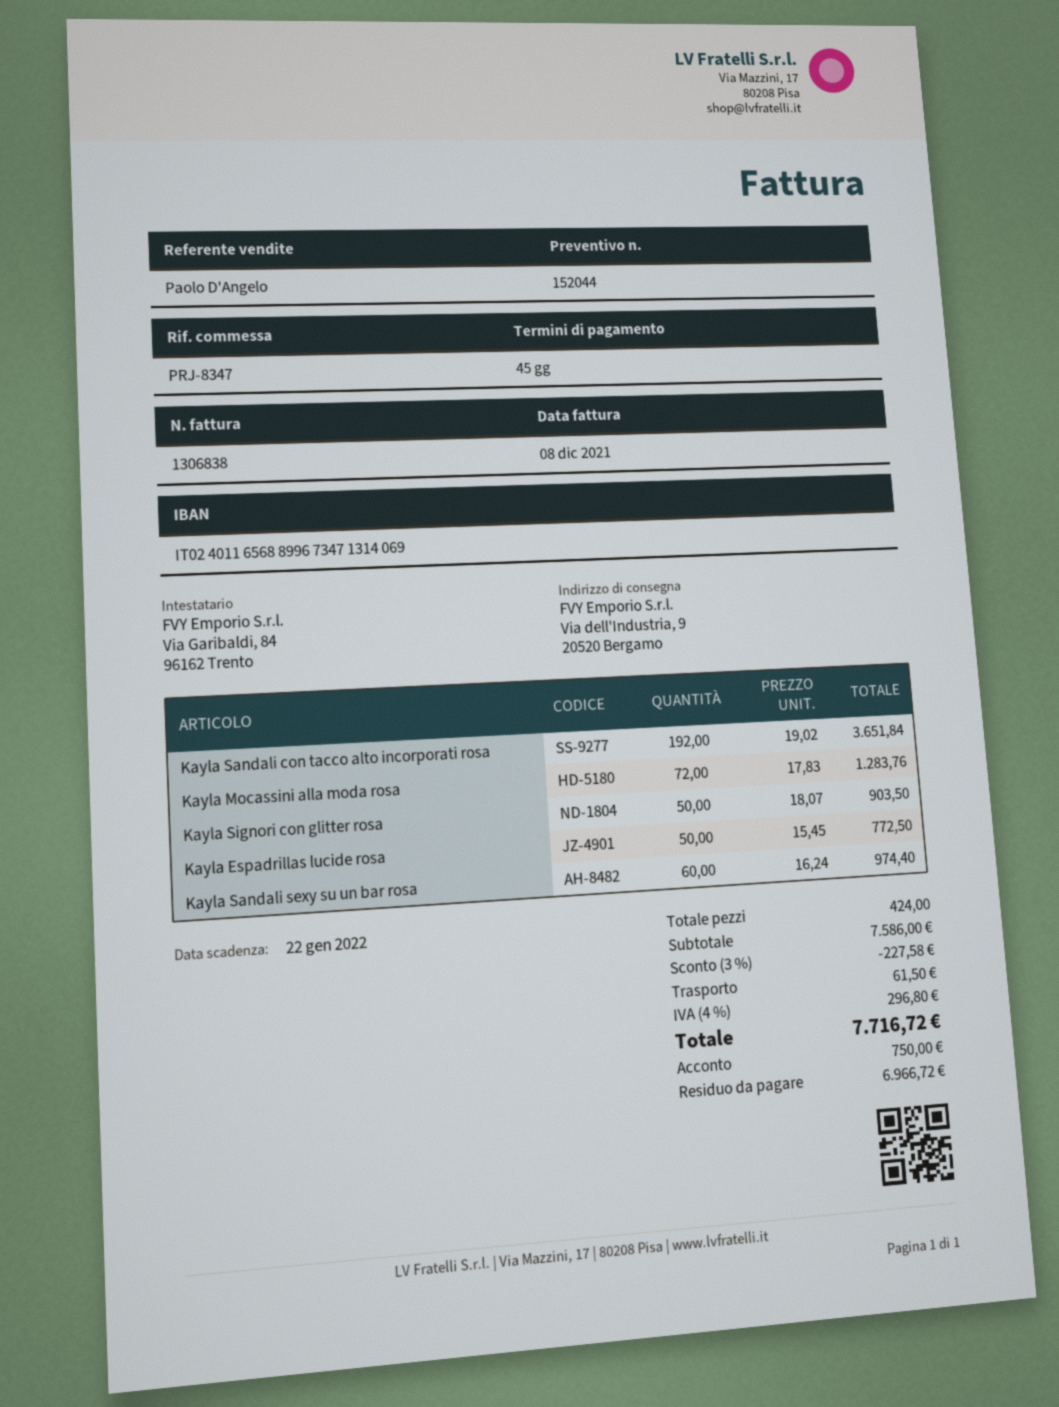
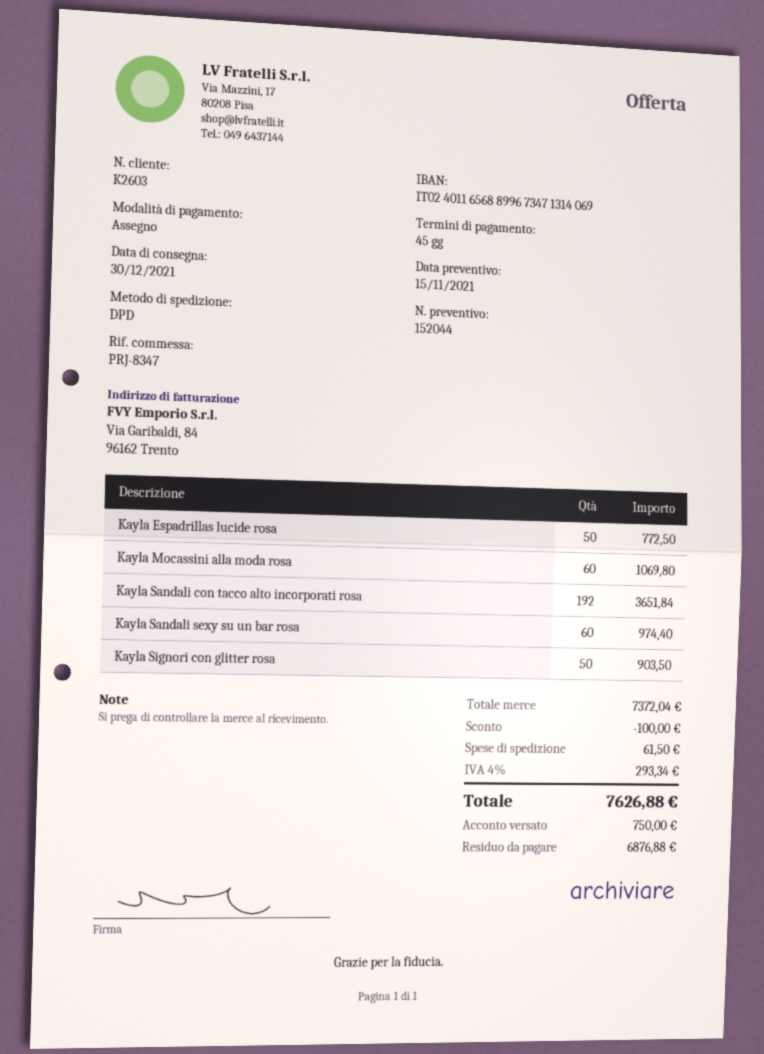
Kayla Mocassini alla moda rosa: 72 for 1283.76 -> 60 for 1069.80
subtotal: 7586.00 -> 7372.04
discount: 227.58 -> 100.00
tax: 4% = 296.80 -> 4% = 293.34
total: 7716.72 -> 7626.88
balance: 6966.72 -> 6876.88

